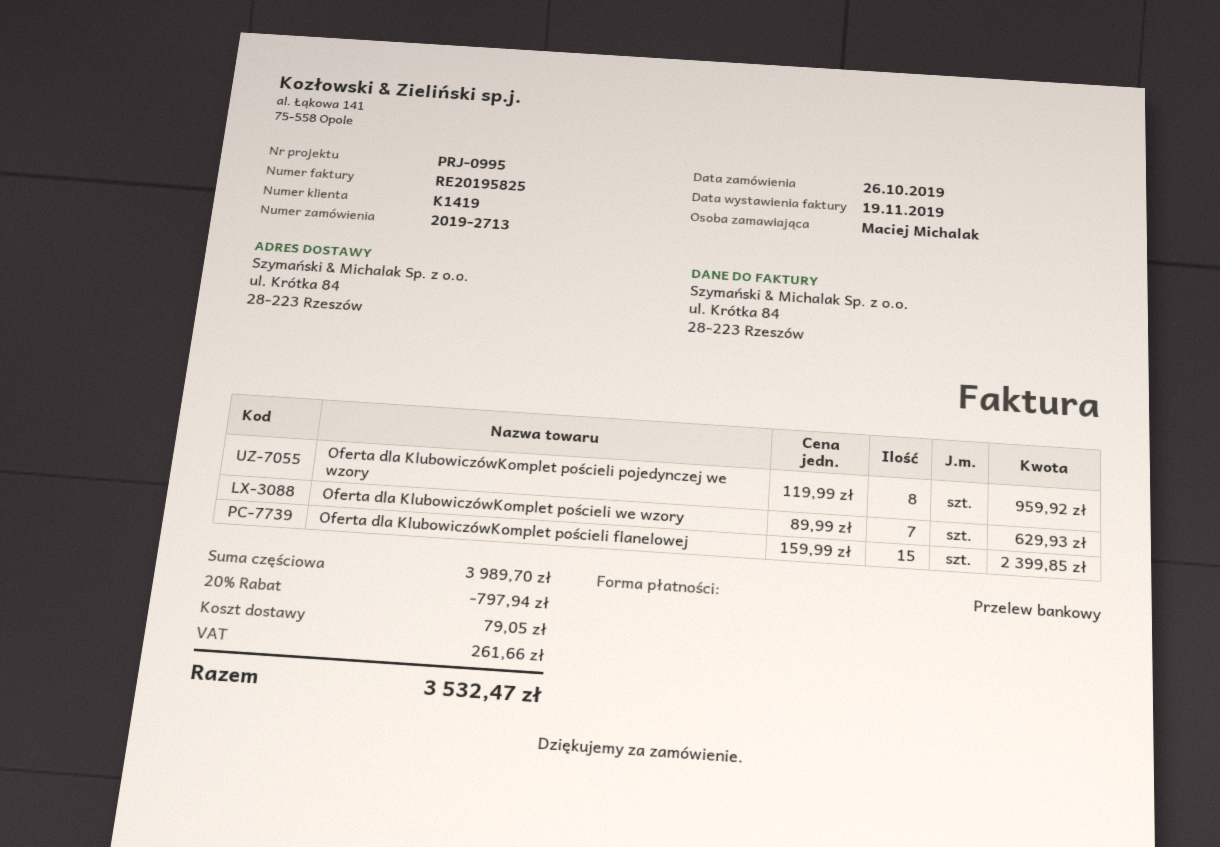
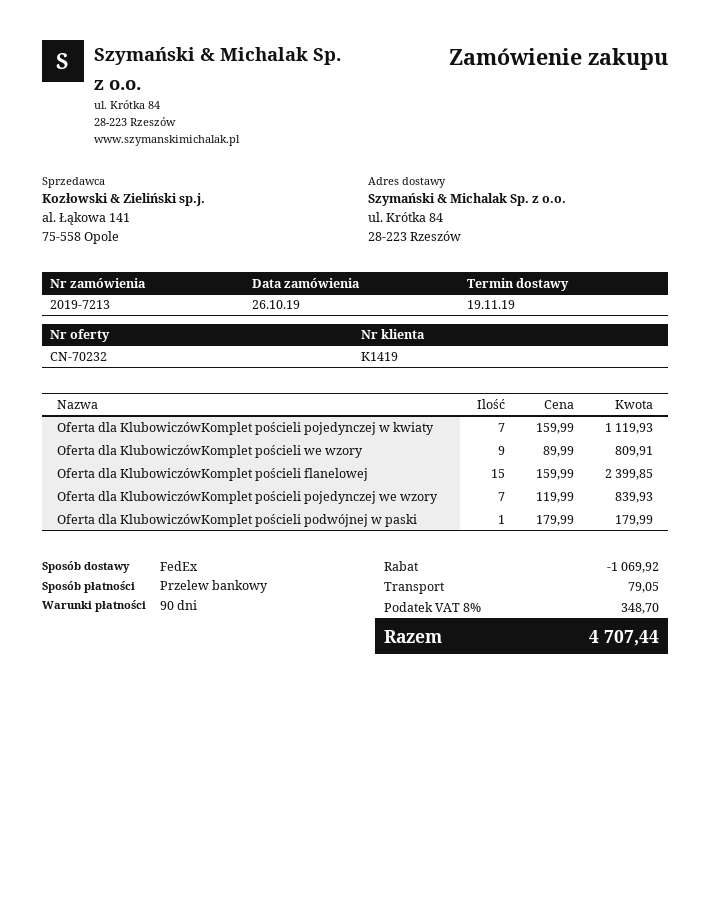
order number: 2019-2713 -> 2019-7213
Oferta dla KlubowiczówKomplet pościeli pojedynczej we wzory: 8 x 119.99 = 959.92 -> 7 x 119.99 = 839.93
Oferta dla KlubowiczówKomplet pościeli we wzory: 7 x 89.99 = 629.93 -> 9 x 89.99 = 809.91
Oferta dla KlubowiczówKomplet pościeli pojedynczej w kwiaty: none -> 7 x 159.99 = 1119.93
Oferta dla KlubowiczówKomplet pościeli podwójnej w paski: none -> 1 x 179.99 = 179.99
discount: 797.94 -> 1069.92
tax: 261.66 -> 348.70
total: 3532.47 -> 4707.44

